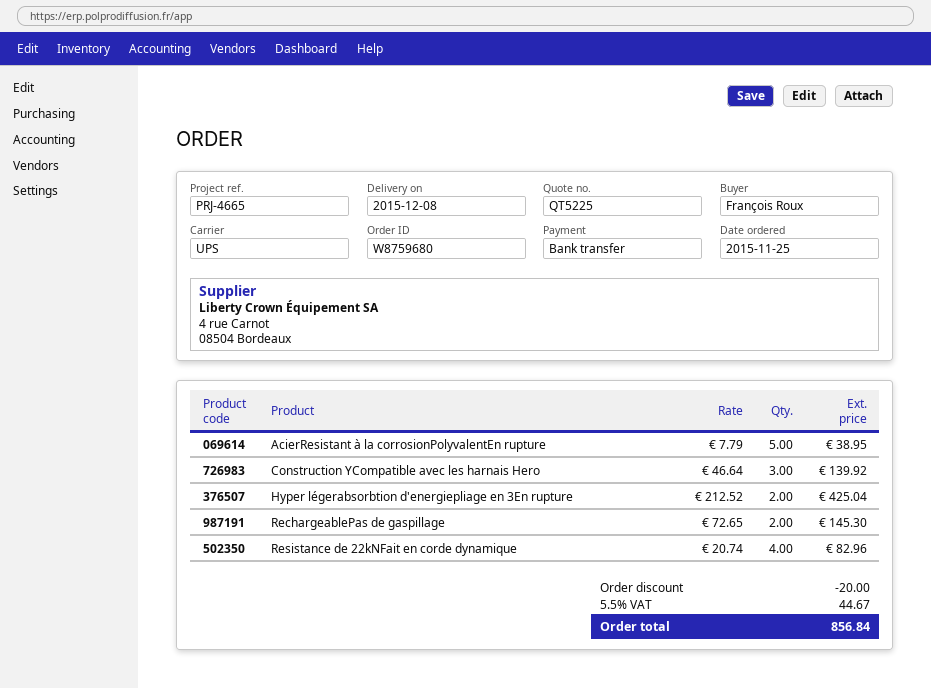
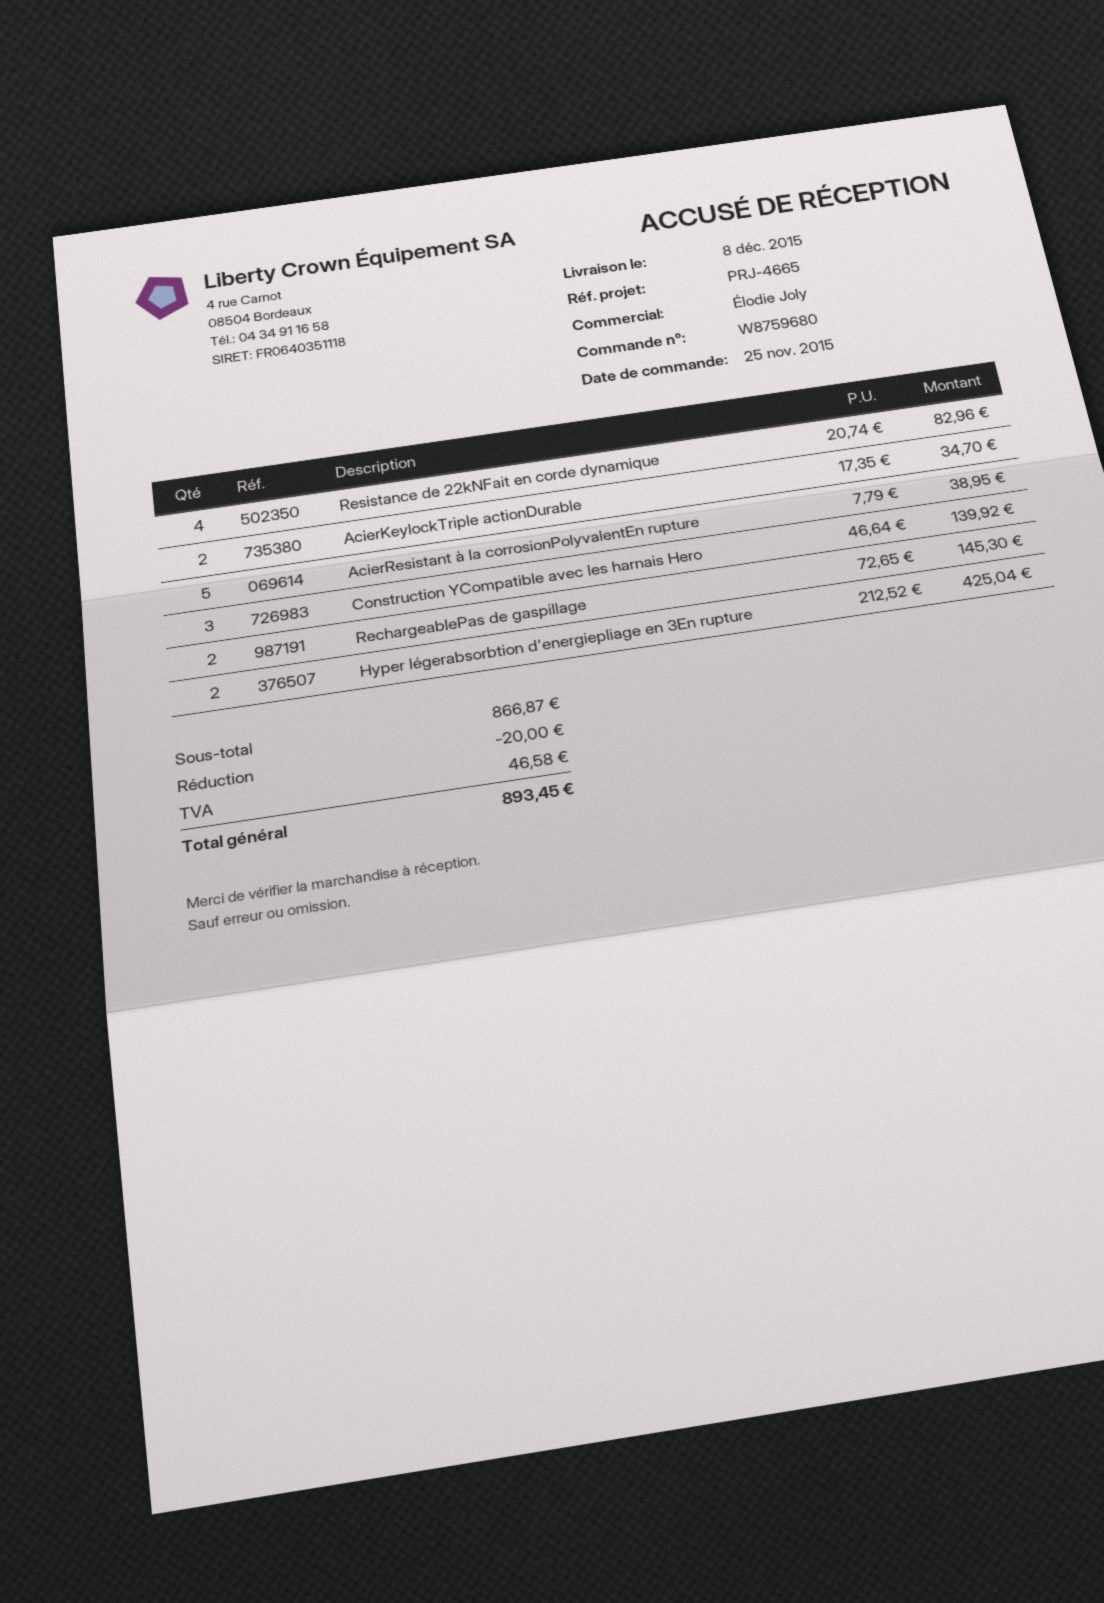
AcierKeylockTriple actionDurable: none -> 2 x 17.35 = 34.70
tax: 44.67 -> 46.58
total: 856.84 -> 893.45

